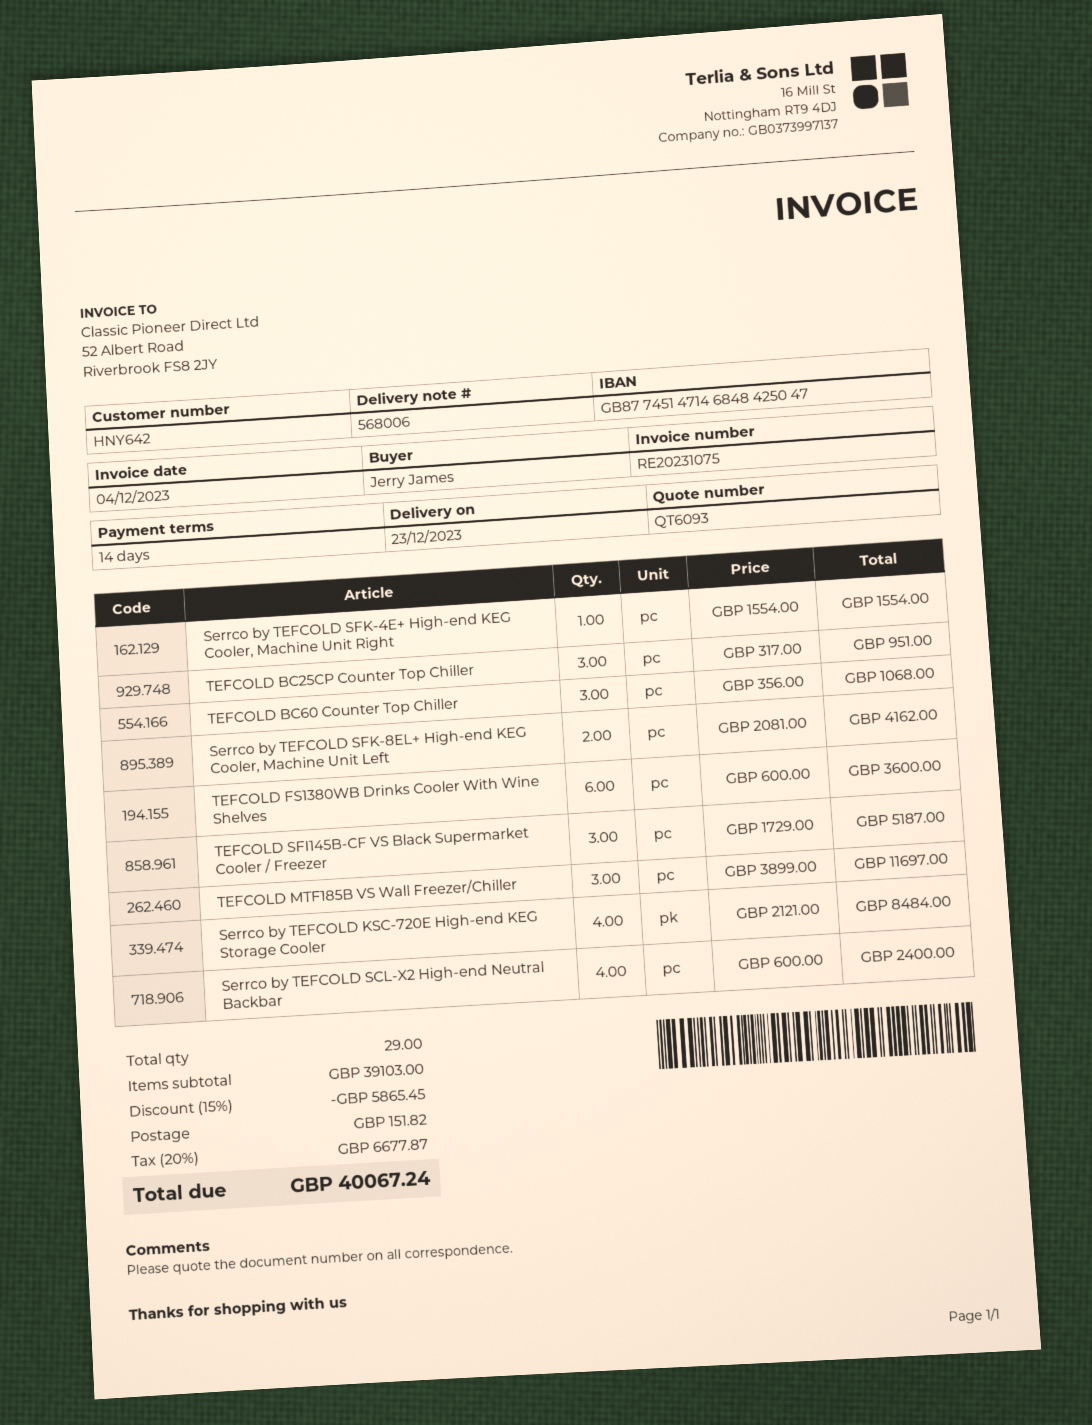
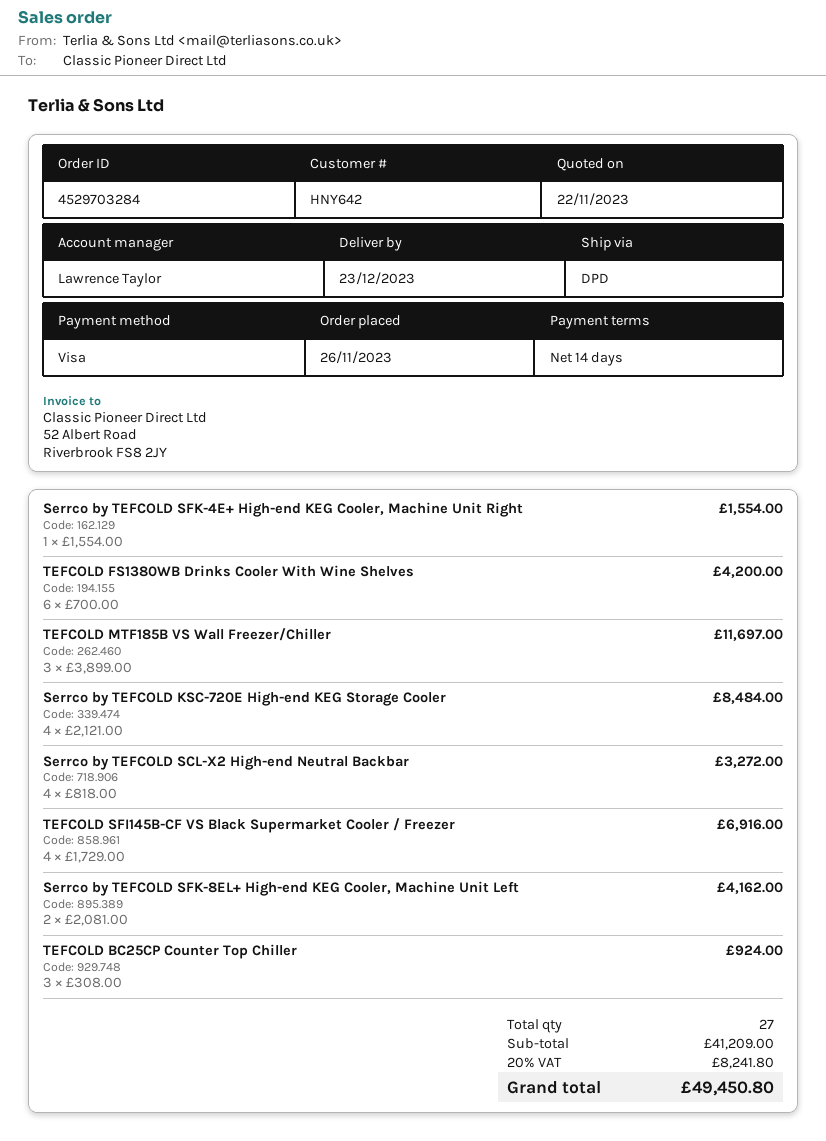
TEFCOLD BC25CP Counter Top Chiller: 3 x 317.00 = 951.00 -> 3 x 308.00 = 924.00
TEFCOLD BC60 Counter Top Chiller: 3 x 356.00 = 1068.00 -> none
TEFCOLD FS1380WB Drinks Cooler With Wine Shelves: 6 x 600.00 = 3600.00 -> 6 x 700.00 = 4200.00
TEFCOLD SFI145B-CF VS Black Supermarket Cooler / Freezer: 3 x 1729.00 = 5187.00 -> 4 x 1729.00 = 6916.00
Serrco by TEFCOLD SCL-X2 High-end Neutral Backbar: 4 x 600.00 = 2400.00 -> 4 x 818.00 = 3272.00
total quantity: 29 -> 27
subtotal: 39103.00 -> 41209.00
discount: 15% = 5865.45 -> none
shipping: 151.82 -> none
tax: 20% = 6677.87 -> 20% = 8241.80
total: 40067.24 -> 49450.80

